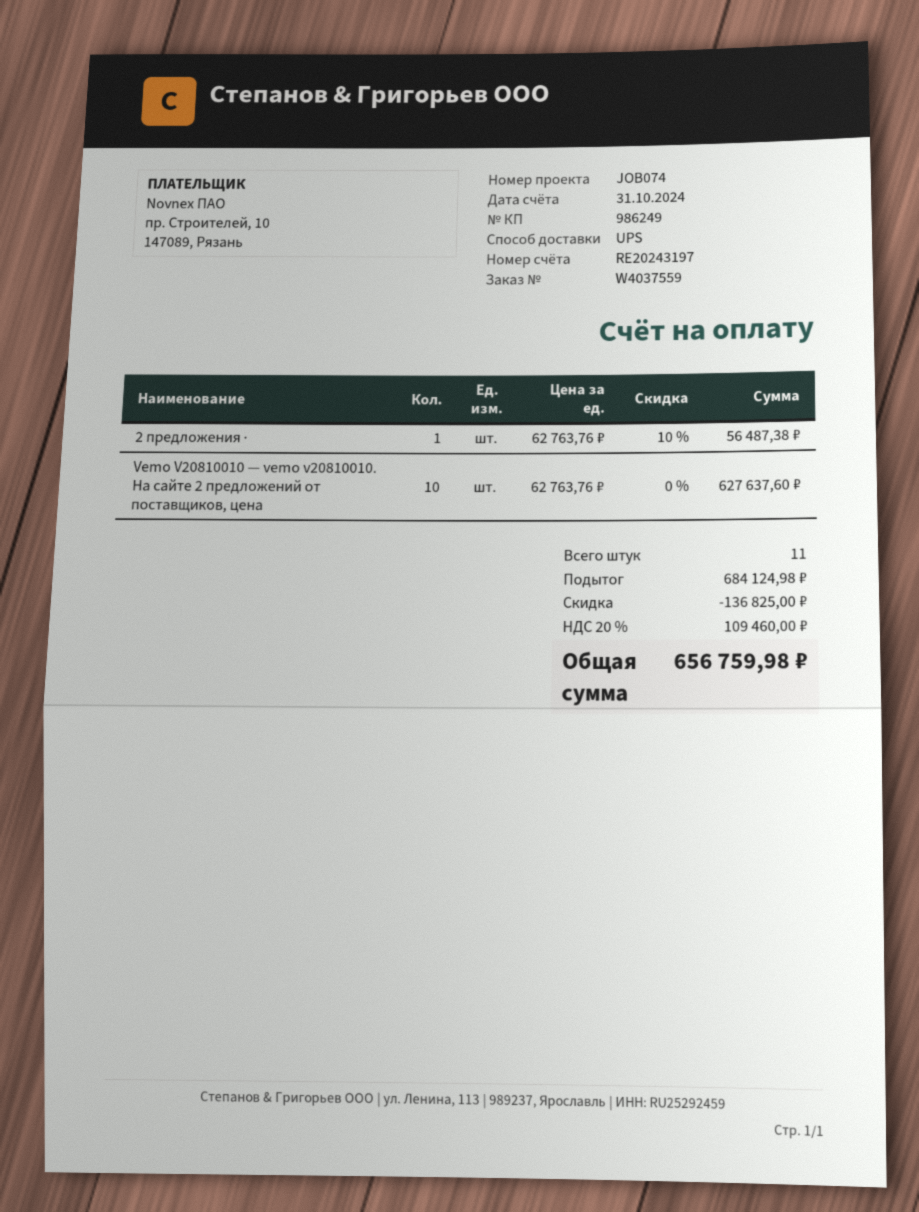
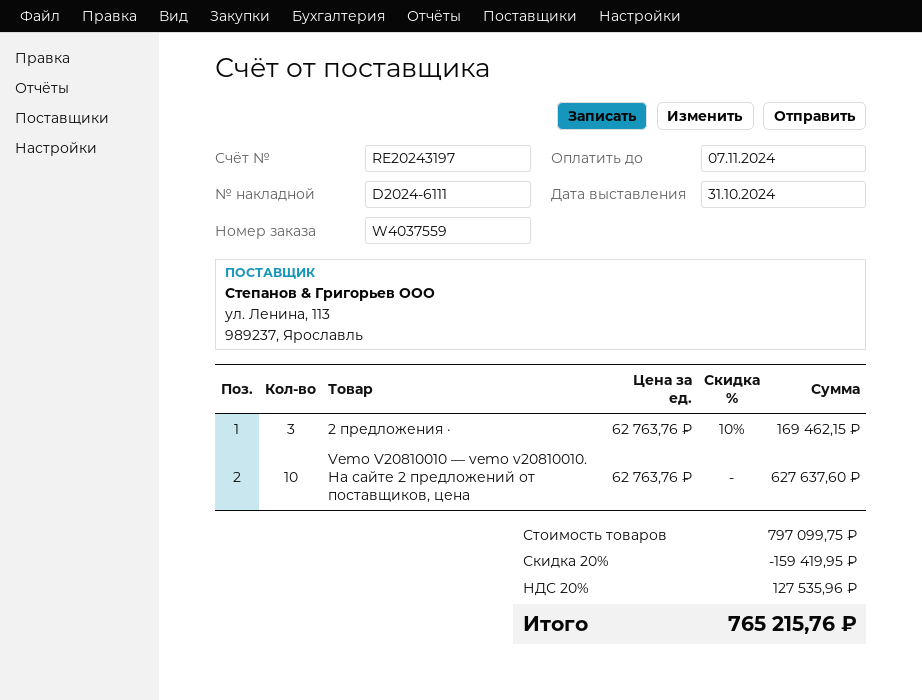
2 предложения ·: 1 x 62763.76 - 10% = 56487.38 -> 3 x 62763.76 - 10% = 169462.15
subtotal: 684124.98 -> 797099.75
discount: 136825.00 -> 159419.95
tax: 20% = 109460.00 -> 20% = 127535.96
total: 656759.98 -> 765215.76

